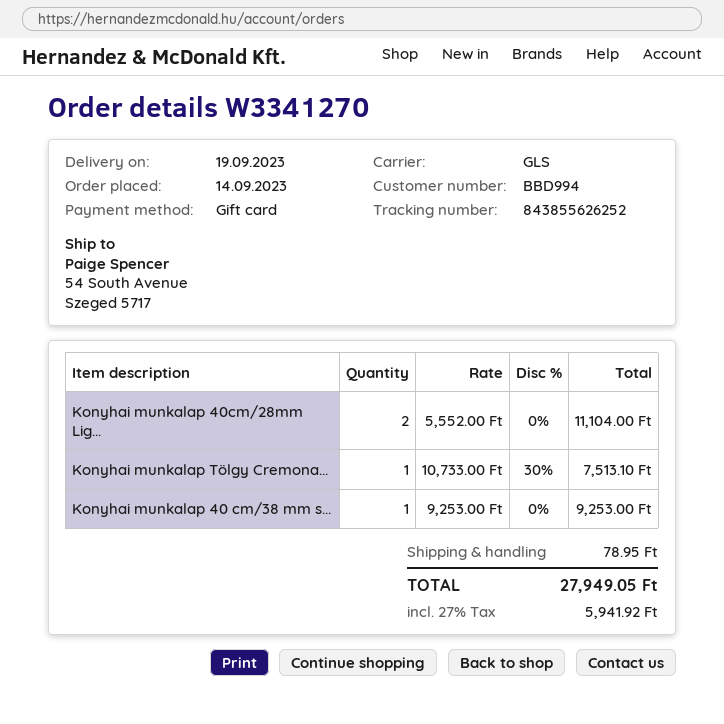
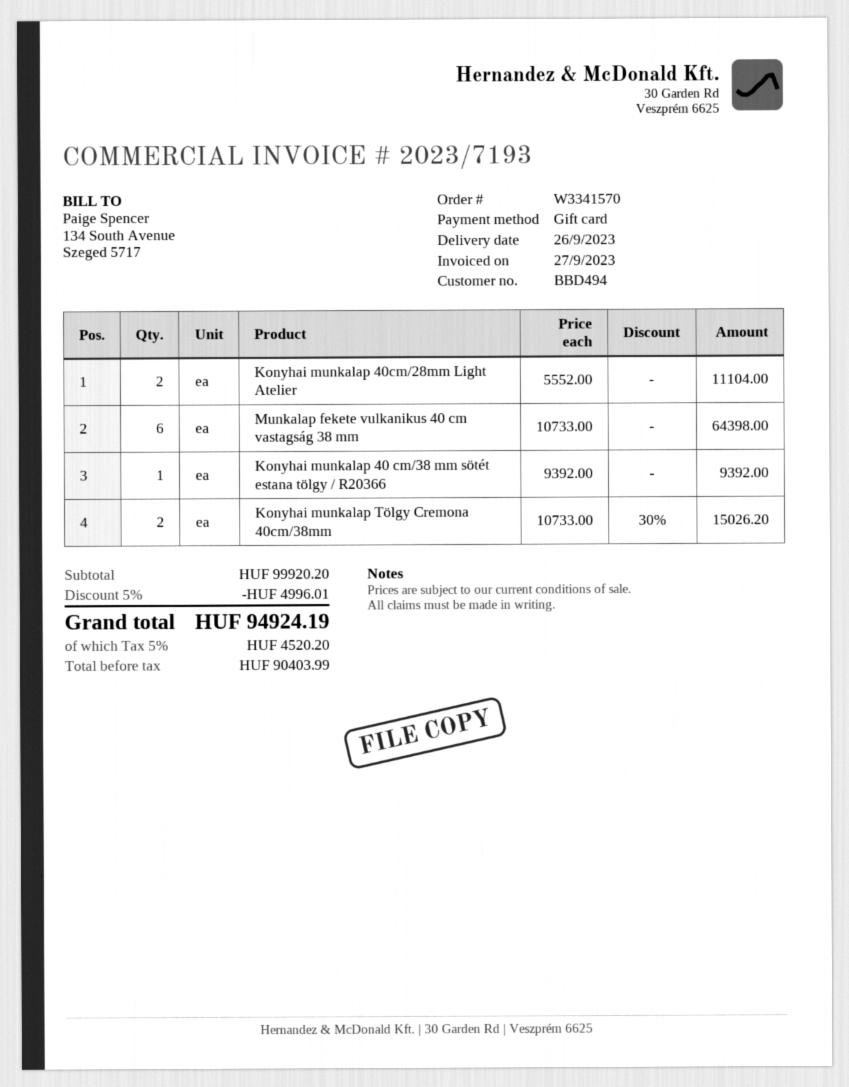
order number: W3341270 -> W3341570
delivery date: 2023-09-19 -> 2023-09-26
customer number: BBD994 -> BBD494
Konyhai munkalap Tölgy Cremona...: 1 x 10733.00 - 30% = 7513.10 -> 2 x 10733.00 - 30% = 15026.20
Konyhai munkalap 40 cm/38 mm s...: 1 x 9253.00 = 9253.00 -> 1 x 9392.00 = 9392.00
Munkalap fekete vulkanikus 40 cm vastagság 38 mm: none -> 6 x 10733.00 = 64398.00
discount: none -> 5% = 4996.01
shipping: 78.95 -> none
tax: 27% = 5941.92 -> 5% = 4520.20
total: 27949.05 -> 94924.19

